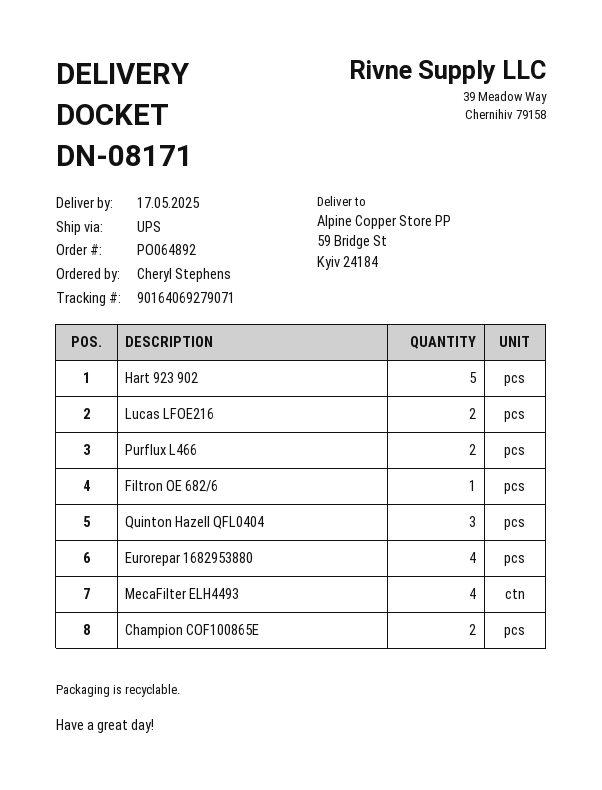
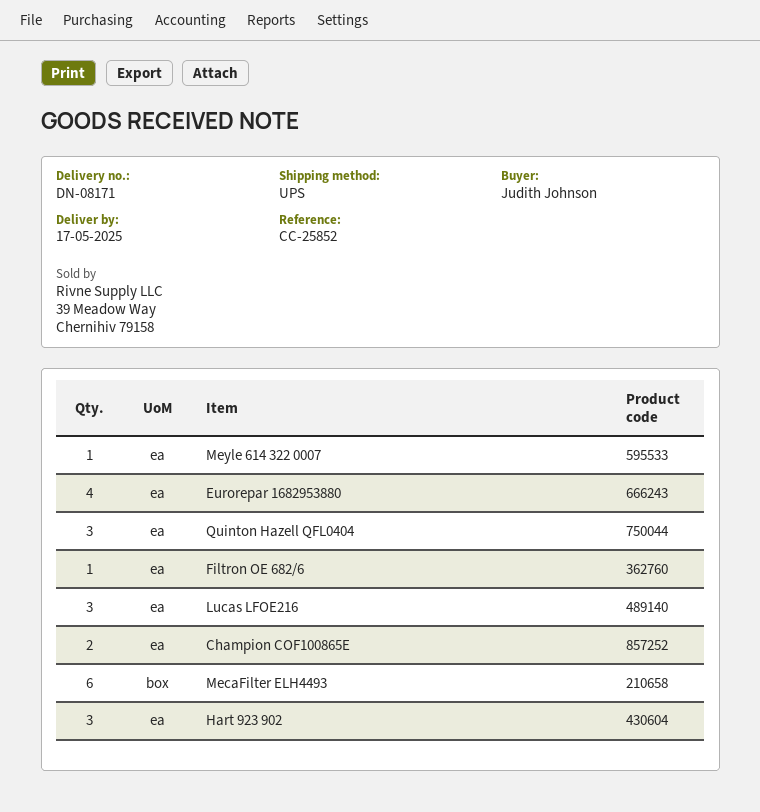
ordered by: Cheryl Stephens -> Judith Johnson
Hart 923 902: 5 -> 3
Lucas LFOE216: 2 -> 3
Purflux L466: 2 -> none
MecaFilter ELH4493: 4 -> 6
Meyle 614 322 0007: none -> 1

